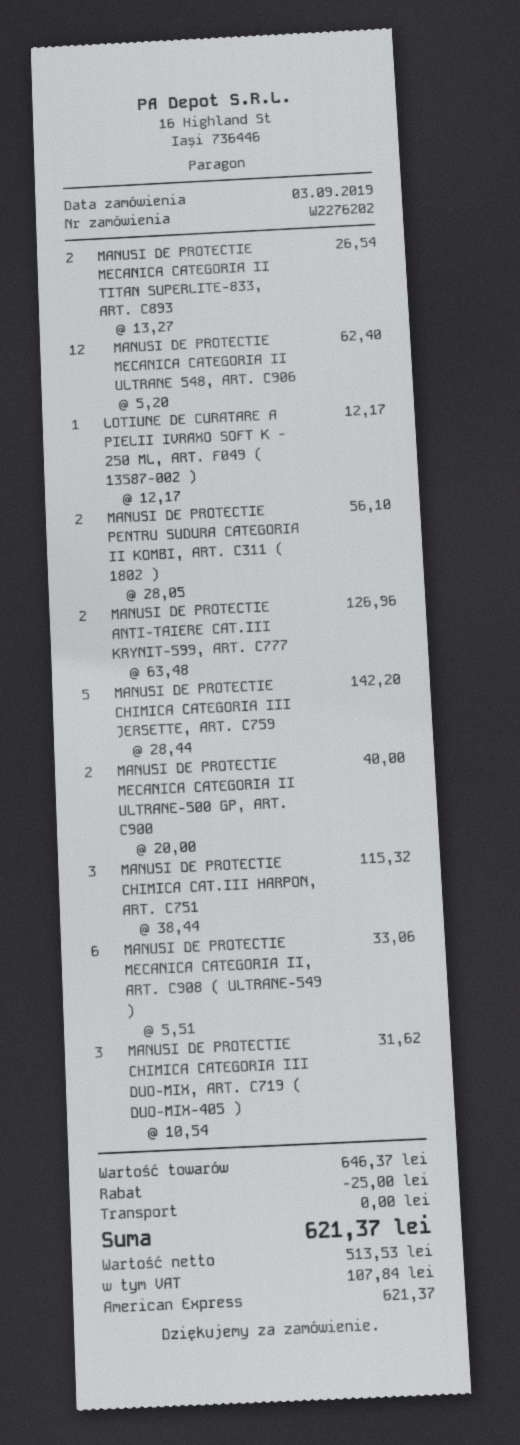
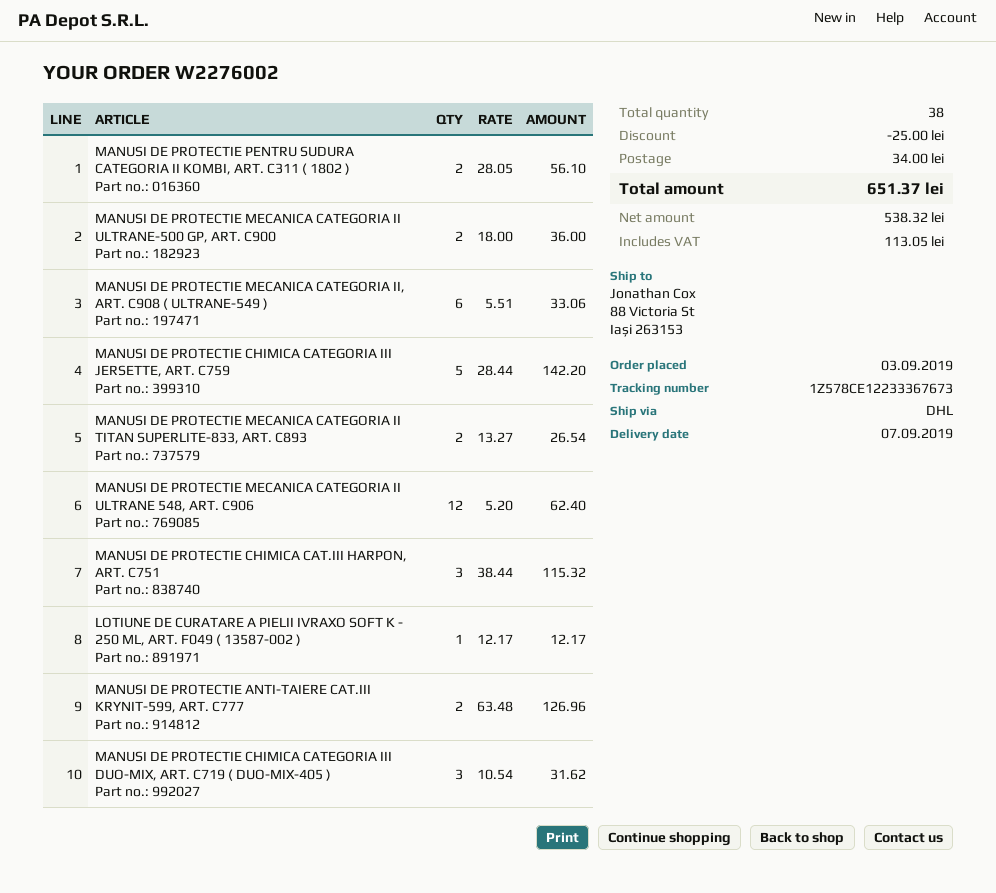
order number: W2276202 -> W2276002
MANUSI DE PROTECTIE MECANICA CATEGORIA II ULTRANE-500 GP, ART. C900: 2 x 20.00 = 40.00 -> 2 x 18.00 = 36.00
shipping: 0.00 -> 34.00
net: 513.53 -> 538.32
tax: 107.84 -> 113.05
total: 621.37 -> 651.37

